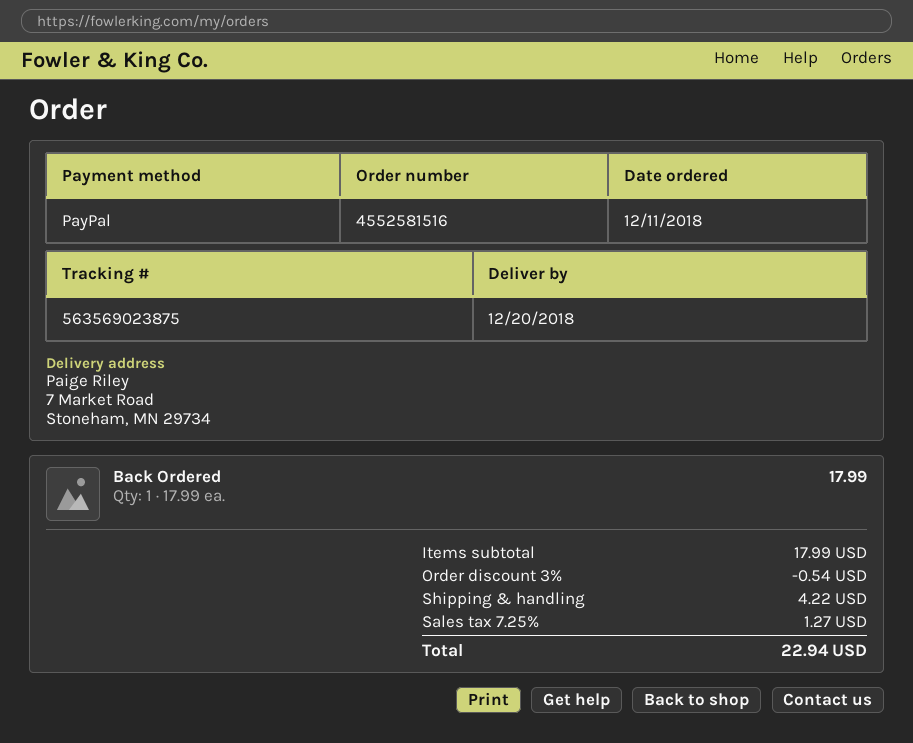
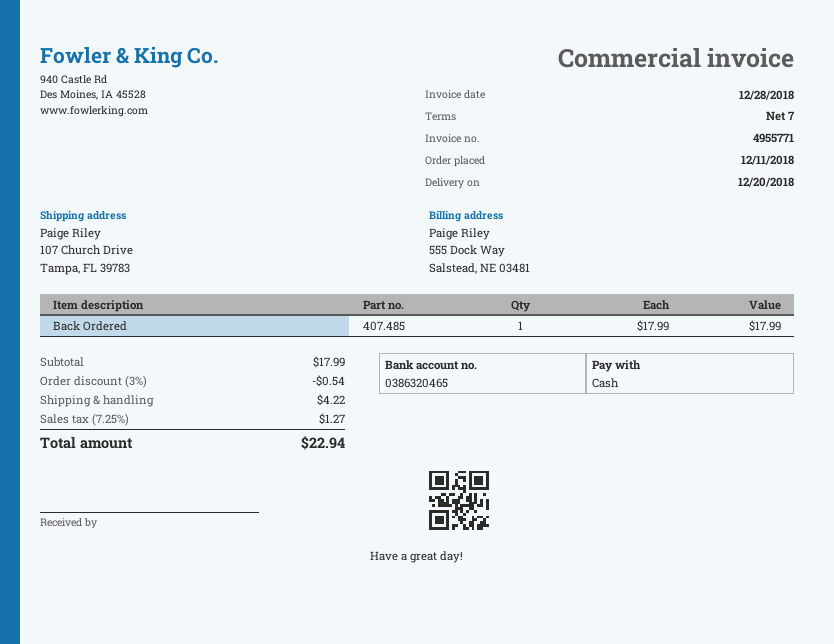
payment method: PayPal -> cash
ship to: 7 Market Road, Stoneham, MN 29734 -> 107 Church Drive, Tampa, FL 39783

